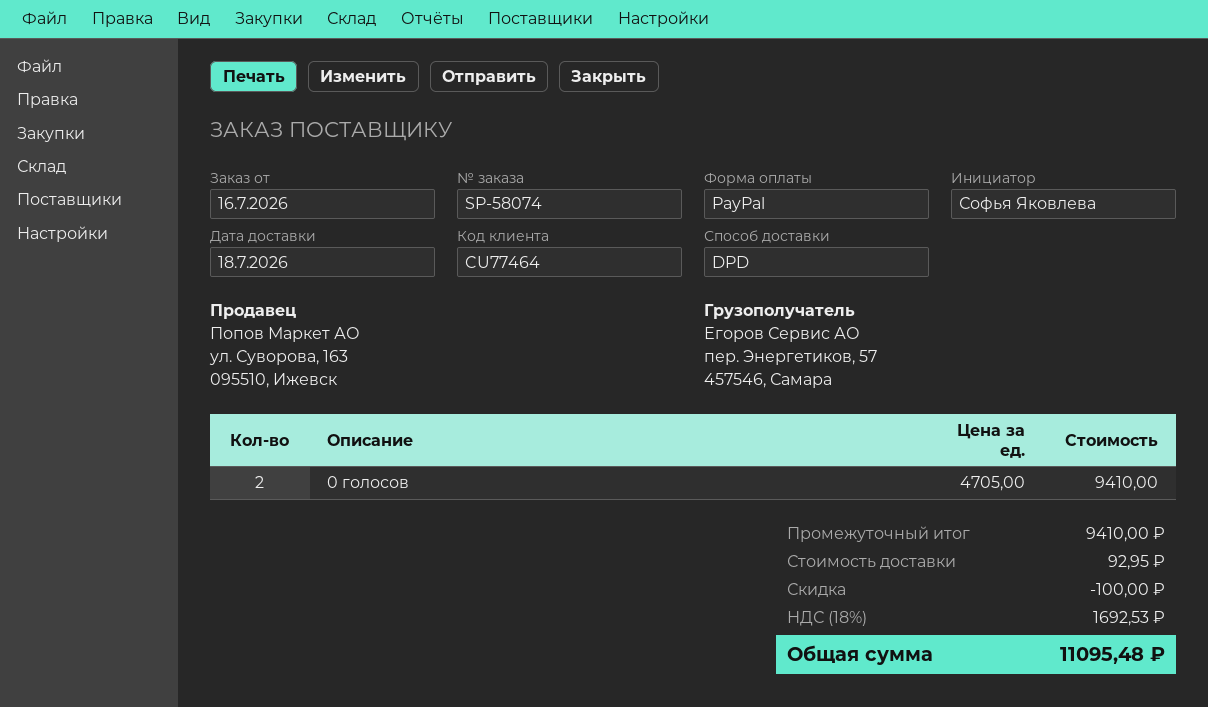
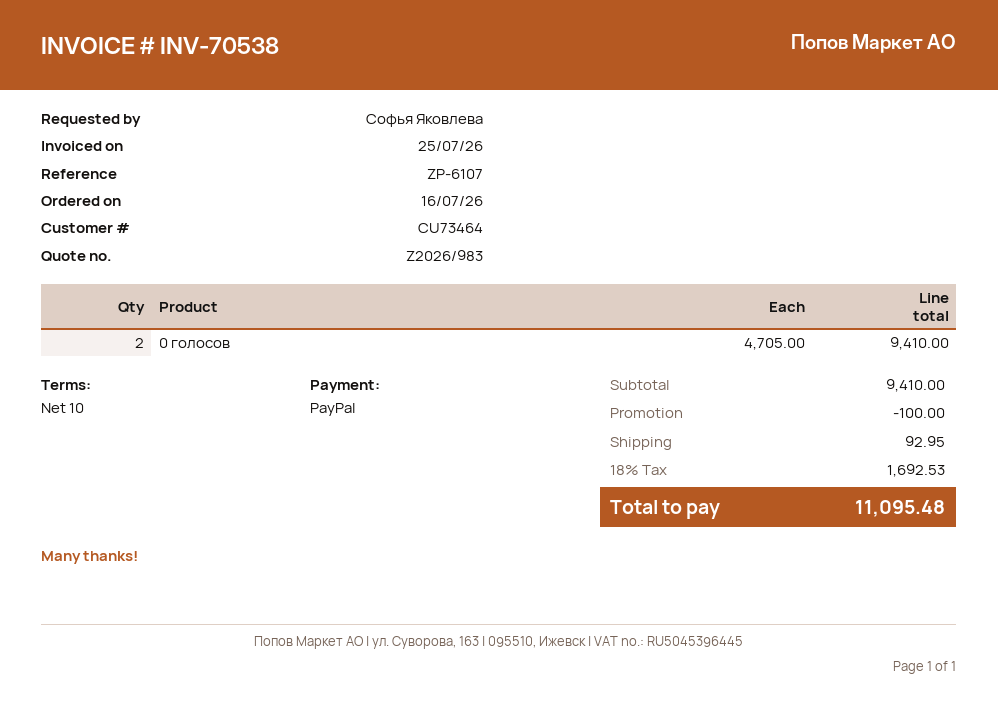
customer number: CU77464 -> CU73464

